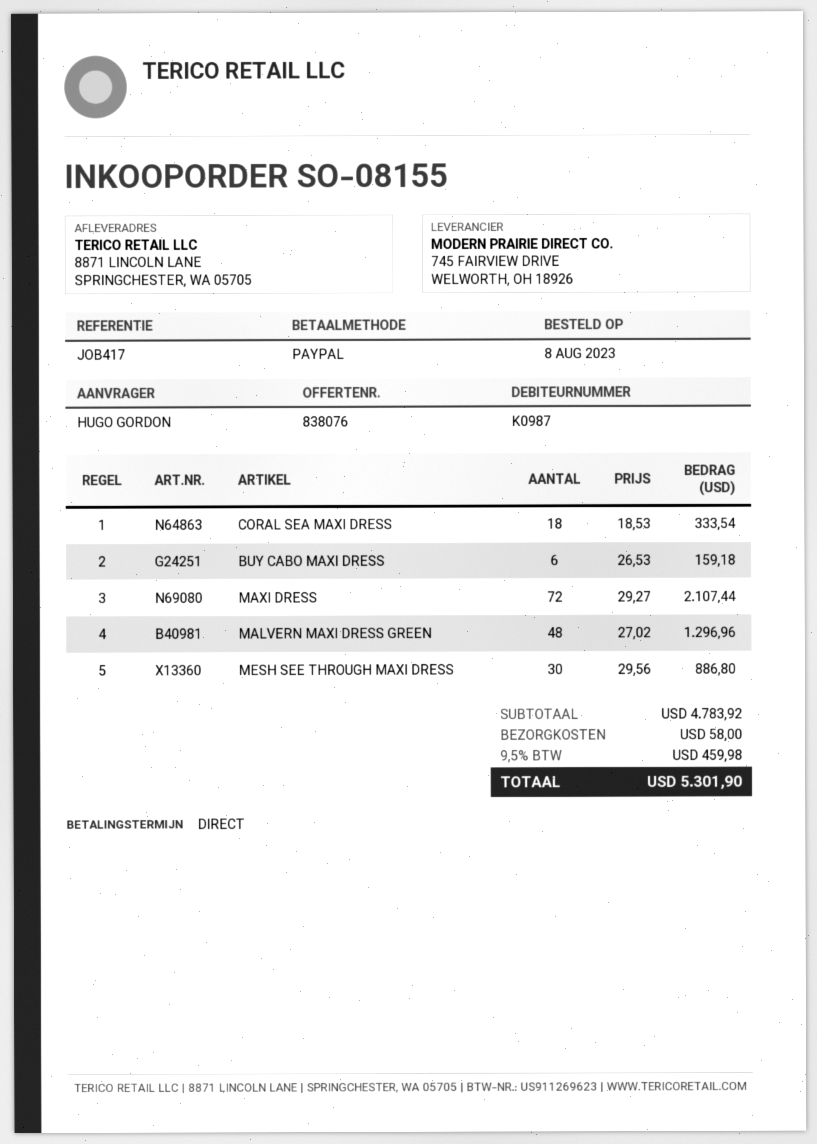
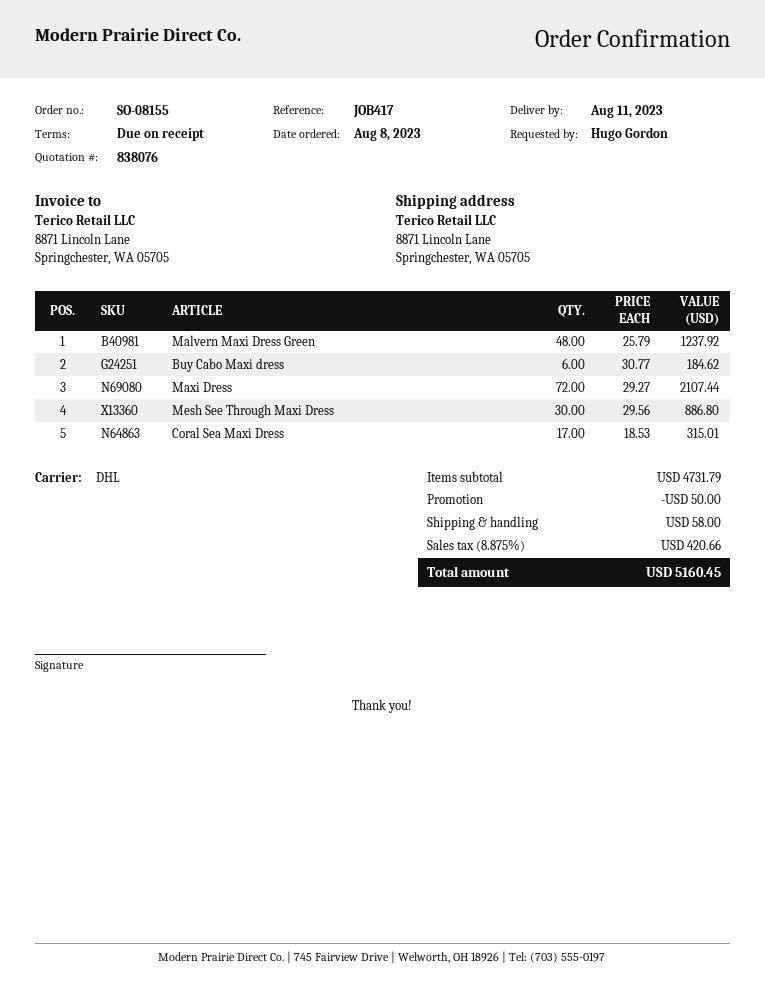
CORAL SEA MAXI DRESS: 18 x 18.53 = 333.54 -> 17 x 18.53 = 315.01
BUY CABO MAXI DRESS: 6 x 26.53 = 159.18 -> 6 x 30.77 = 184.62
MALVERN MAXI DRESS GREEN: 48 x 27.02 = 1296.96 -> 48 x 25.79 = 1237.92
subtotal: 4783.92 -> 4731.79
discount: none -> 50.00
tax: 9.5% = 459.98 -> 8.875% = 420.66
total: 5301.90 -> 5160.45

